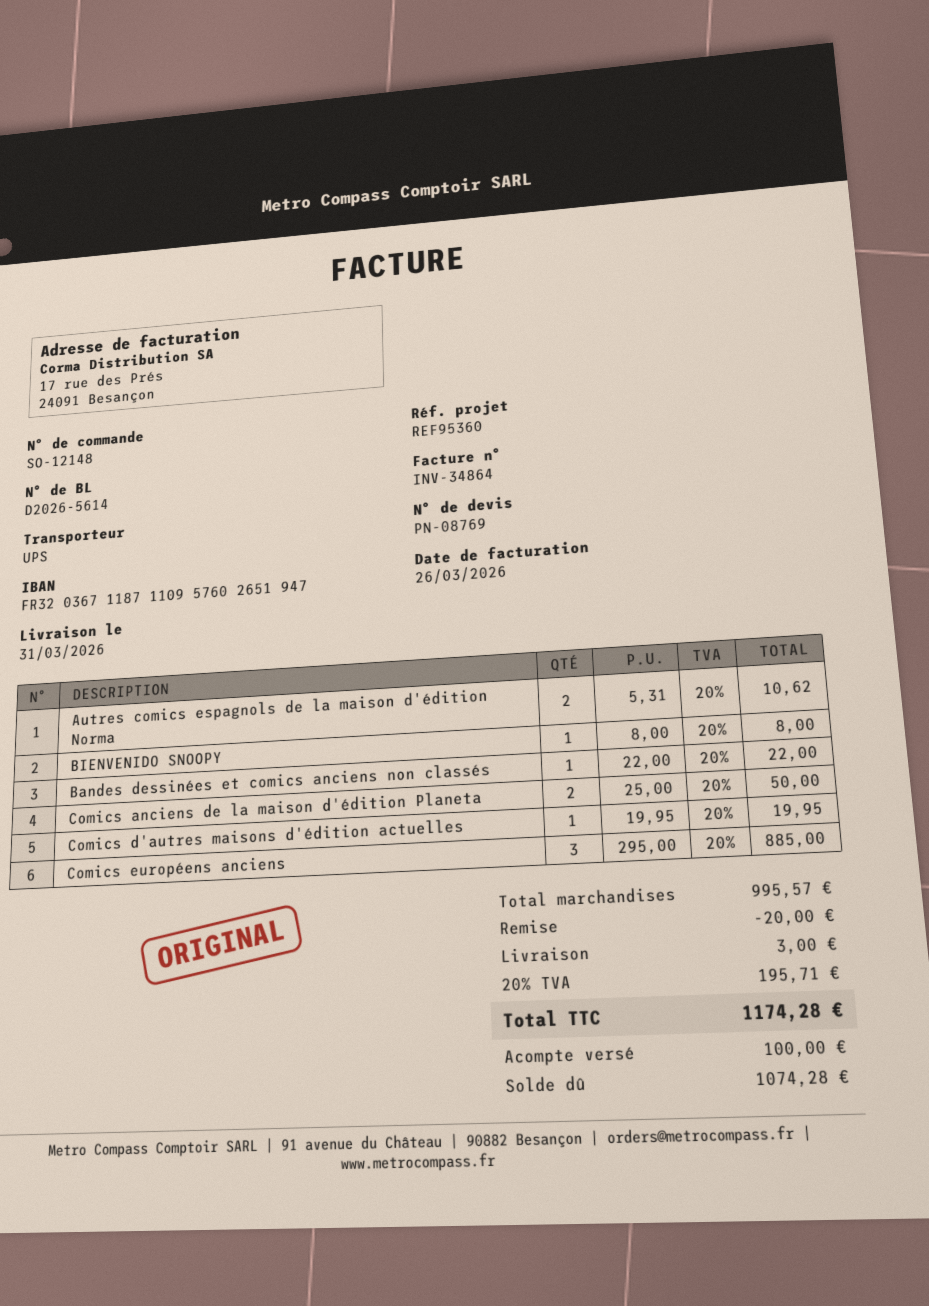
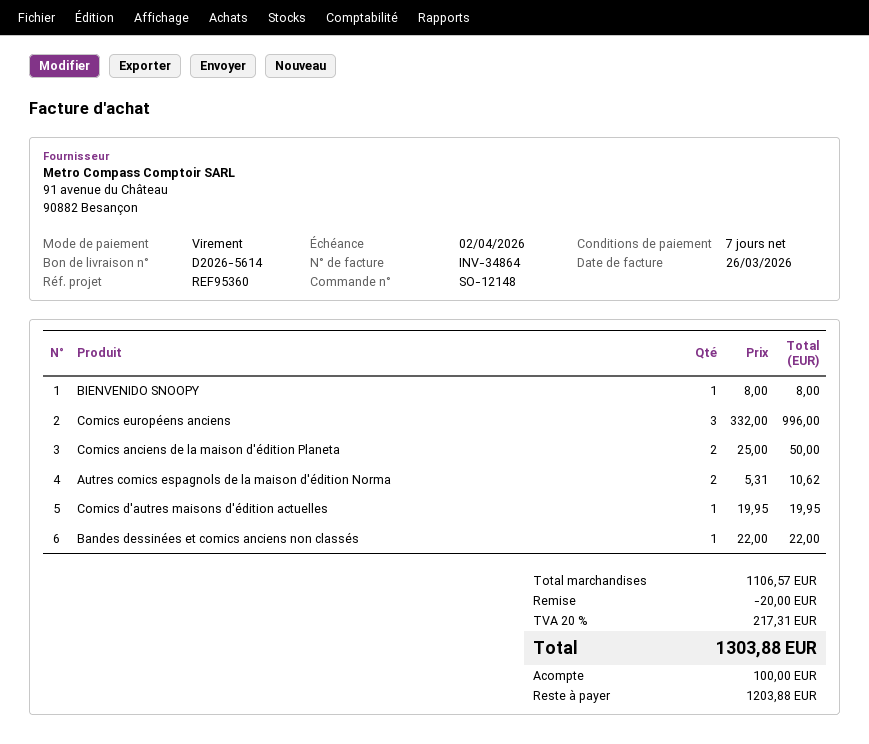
Comics européens anciens: 3 x 295.00 = 885.00 -> 3 x 332.00 = 996.00
subtotal: 995.57 -> 1106.57
shipping: 3.00 -> none
tax: 20% = 195.71 -> 20% = 217.31
total: 1174.28 -> 1303.88
balance: 1074.28 -> 1203.88

